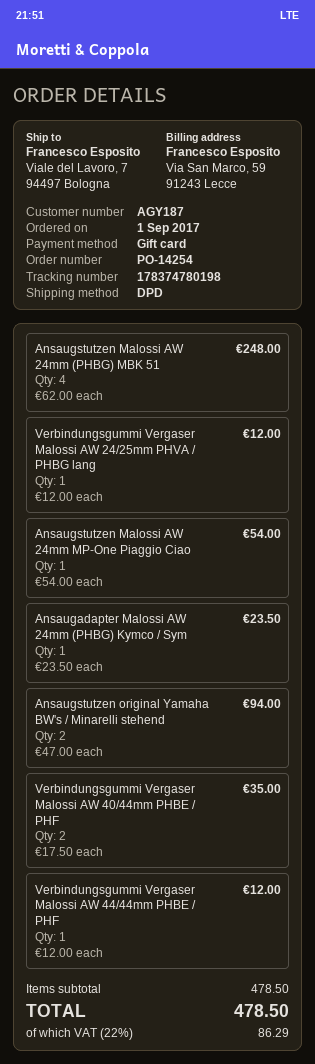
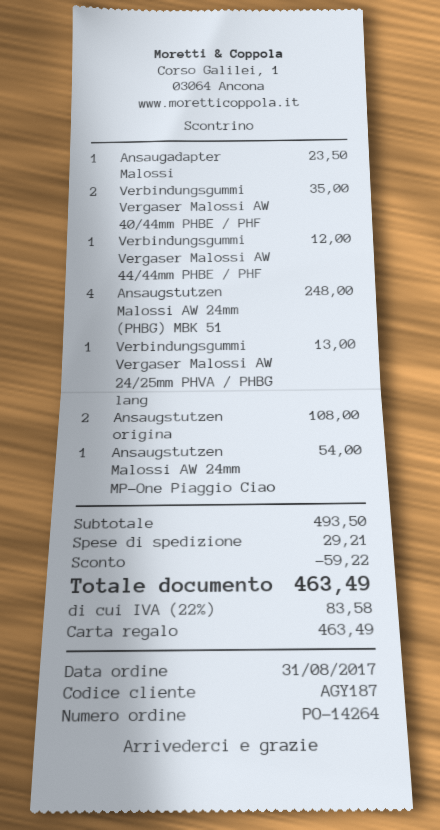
order number: PO-14254 -> PO-14264
order date: 2017-09-01 -> 2017-08-31
Verbindungsgummi Vergaser Malossi AW 24/25mm PHVA / PHBG lang: 1 for 12.00 -> 1 for 13.00
Ansaugstutzen original Yamaha BW's / Minarelli stehend: 2 for 94.00 -> 2 for 108.00
subtotal: 478.50 -> 493.50
discount: none -> 59.22
shipping: none -> 29.21
tax: 22% = 86.29 -> 22% = 83.58
total: 478.50 -> 463.49

